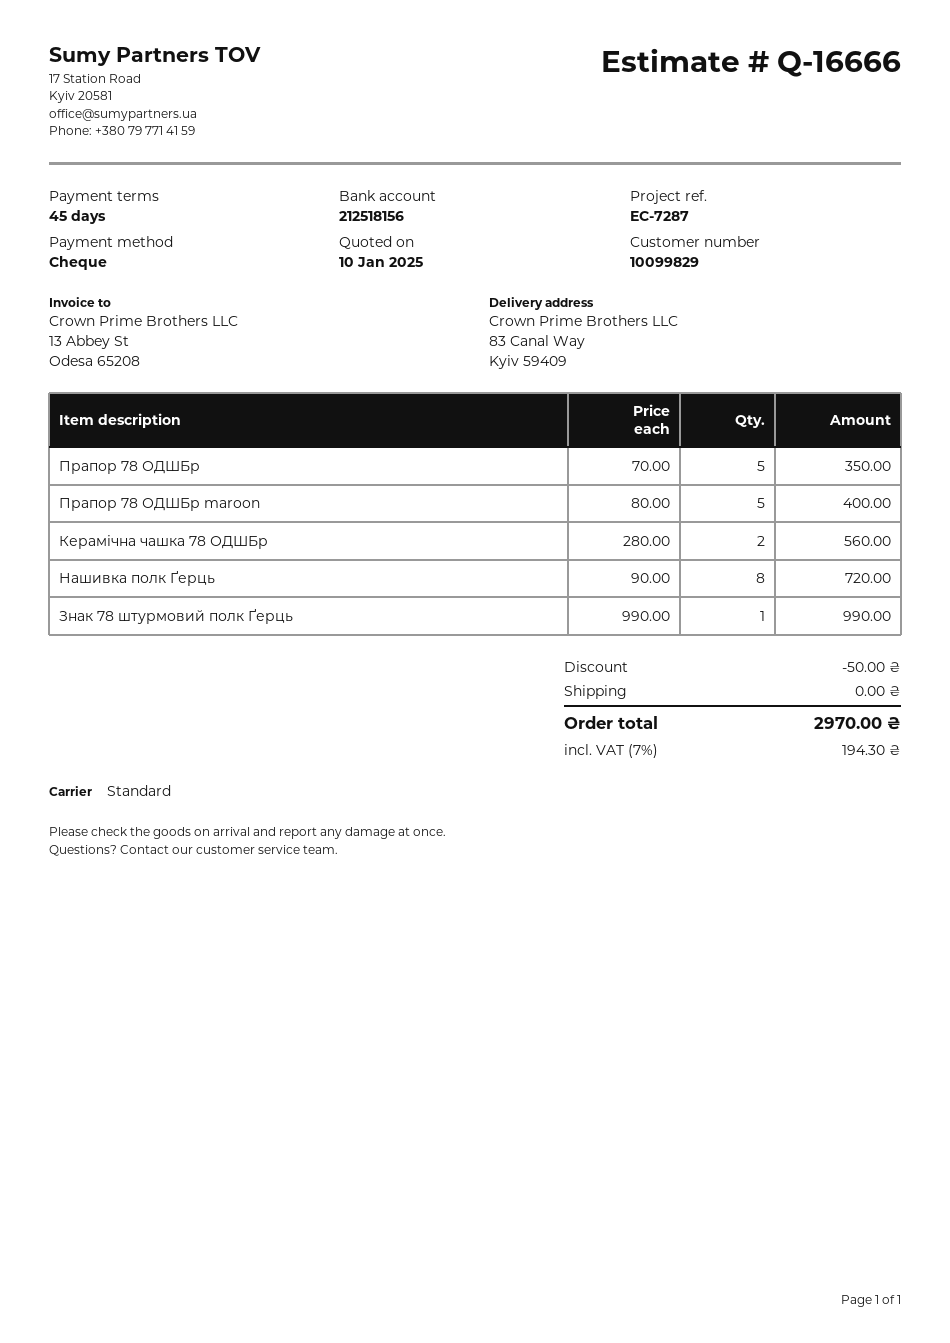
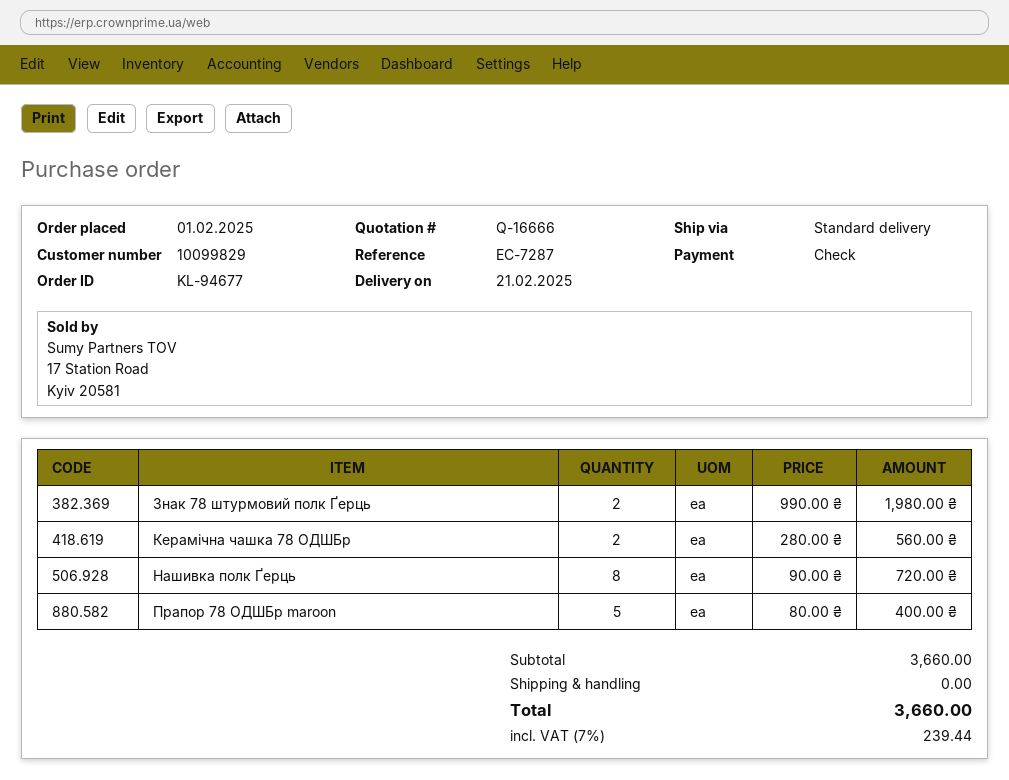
Прапор 78 ОДШБр: 5 x 70.00 = 350.00 -> none
Знак 78 штурмовий полк Ґерць: 1 x 990.00 = 990.00 -> 2 x 990.00 = 1980.00
discount: 50.00 -> none
tax: 7% = 194.30 -> 7% = 239.44
total: 2970.00 -> 3660.00

